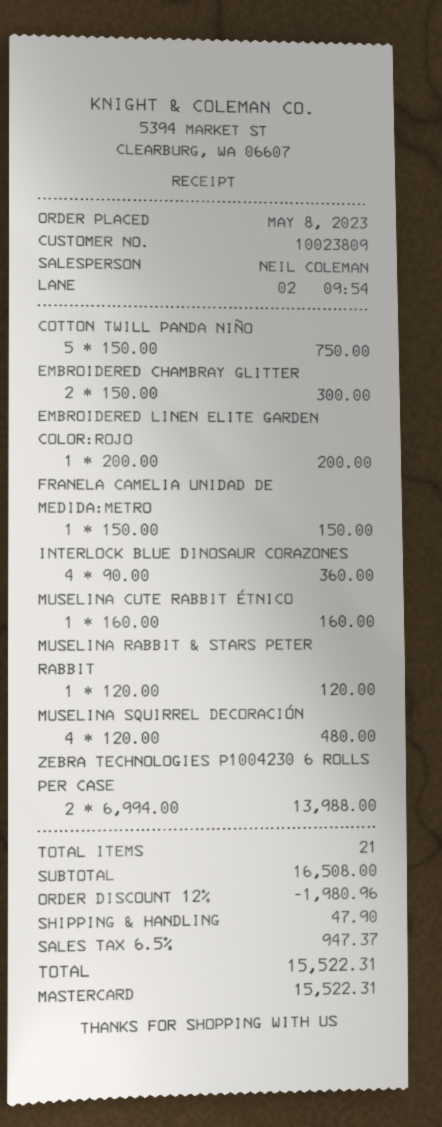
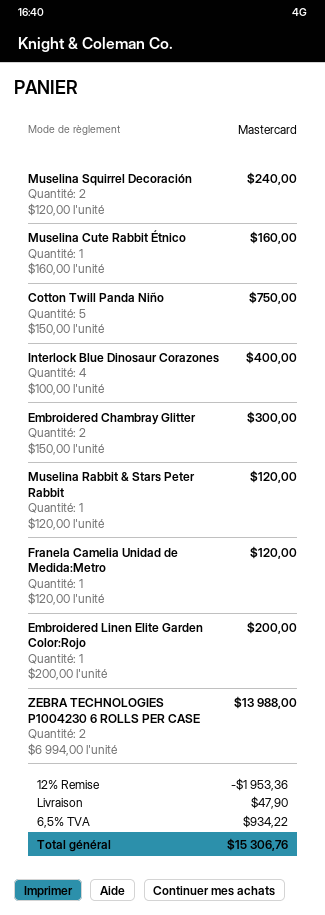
FRANELA CAMELIA UNIDAD DE MEDIDA:METRO: 1 x 150.00 = 150.00 -> 1 x 120.00 = 120.00
INTERLOCK BLUE DINOSAUR CORAZONES: 4 x 90.00 = 360.00 -> 4 x 100.00 = 400.00
MUSELINA SQUIRREL DECORACIÓN: 4 x 120.00 = 480.00 -> 2 x 120.00 = 240.00
discount: 12% = 1980.96 -> 12% = 1953.36
tax: 6.5% = 947.37 -> 6.5% = 934.22
total: 15522.31 -> 15306.76

